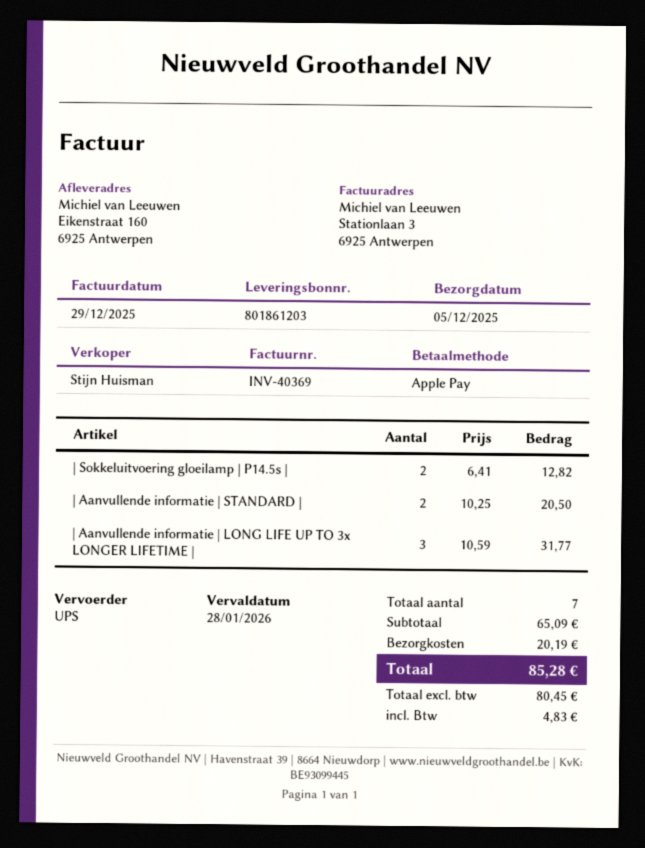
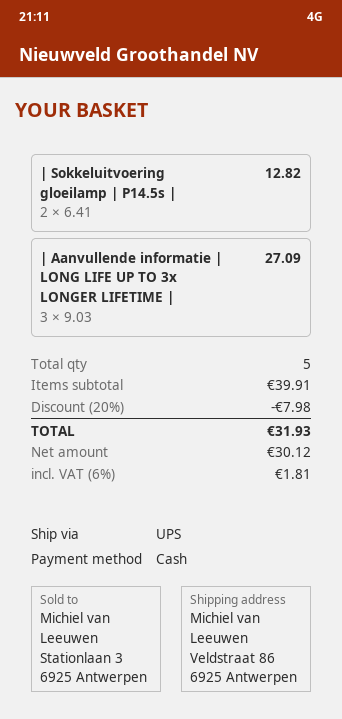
payment method: Apple Pay -> cash
ship to: Eikenstraat 160, 6925 Antwerpen -> Veldstraat 86, 6925 Antwerpen
| Aanvullende informatie | STANDARD |: 2 x 10.25 = 20.50 -> none
| Aanvullende informatie | LONG LIFE UP TO 3x LONGER LIFETIME |: 3 x 10.59 = 31.77 -> 3 x 9.03 = 27.09
total quantity: 7 -> 5
subtotal: 65.09 -> 39.91
discount: none -> 20% = 7.98
shipping: 20.19 -> none
net: 80.45 -> 30.12
tax: 4.83 -> 1.81
total: 85.28 -> 31.93

